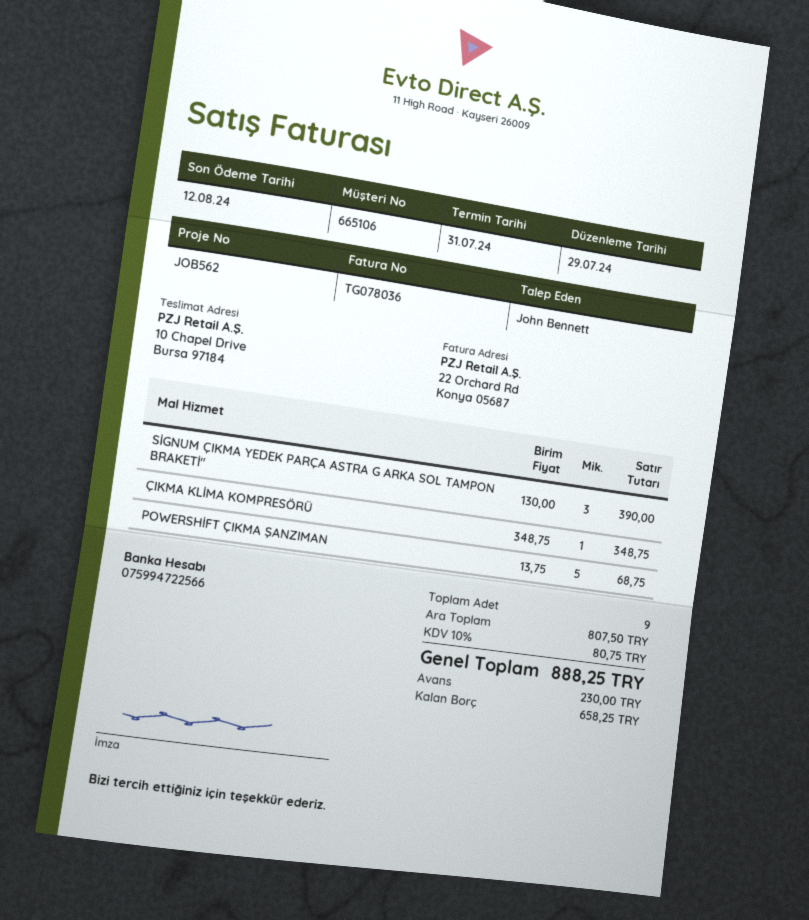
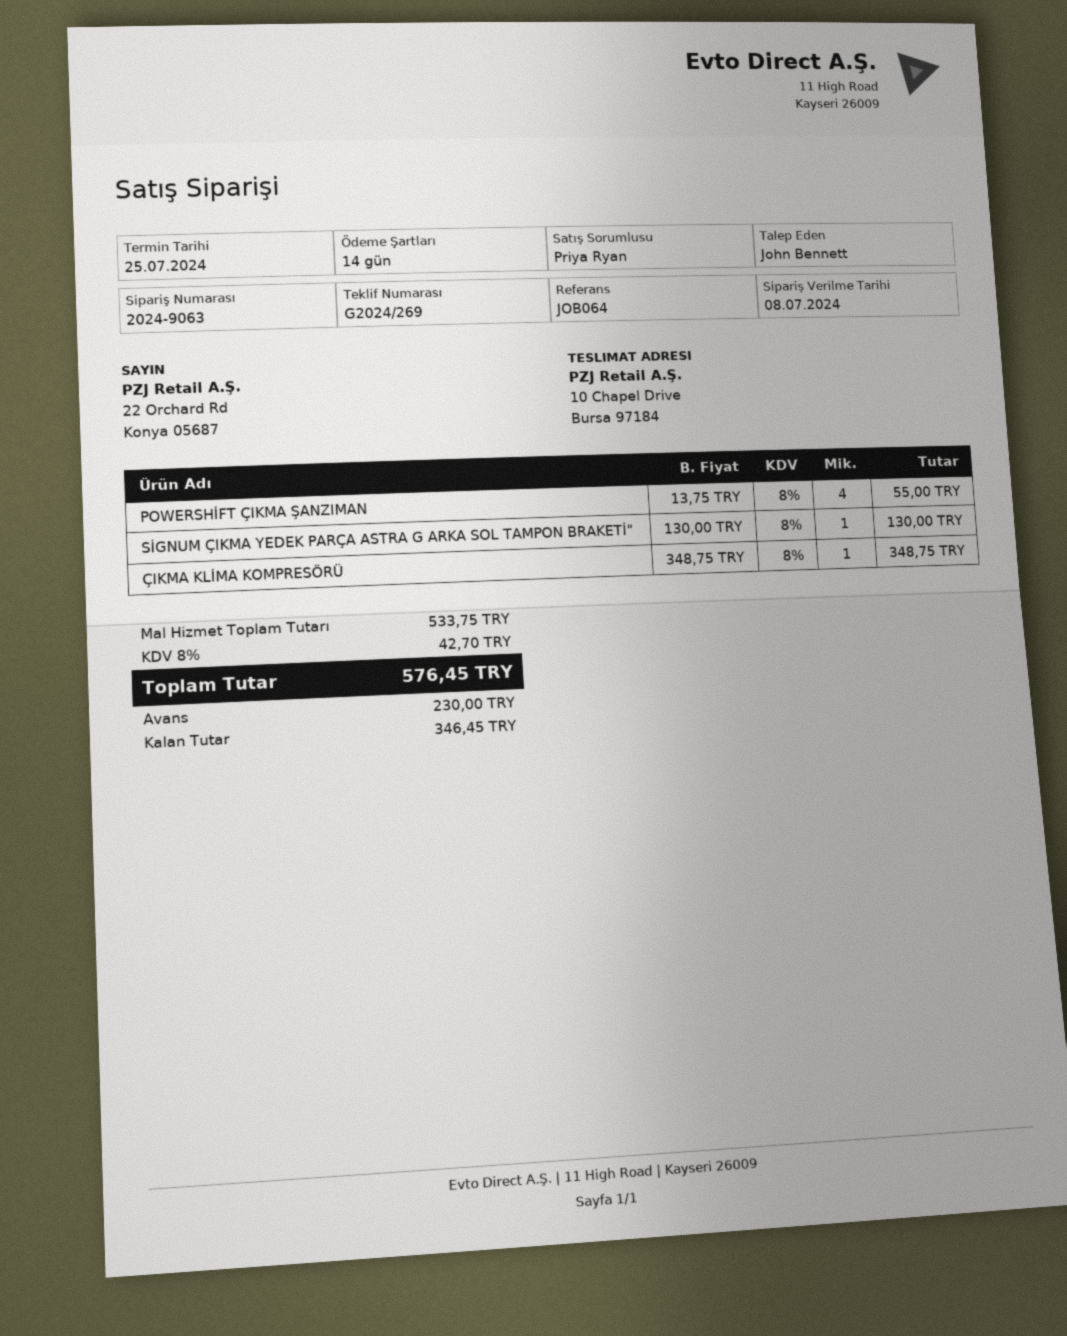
delivery date: 2024-07-31 -> 2024-07-25
reference: JOB562 -> JOB064
SİGNUM ÇIKMA YEDEK PARÇA ASTRA G ARKA SOL TAMPON BRAKETİ": 3 x 130.00 = 390.00 -> 1 x 130.00 = 130.00
POWERSHİFT ÇIKMA ŞANZIMAN: 5 x 13.75 = 68.75 -> 4 x 13.75 = 55.00
subtotal: 807.50 -> 533.75
tax: 10% = 80.75 -> 8% = 42.70
total: 888.25 -> 576.45
balance: 658.25 -> 346.45

